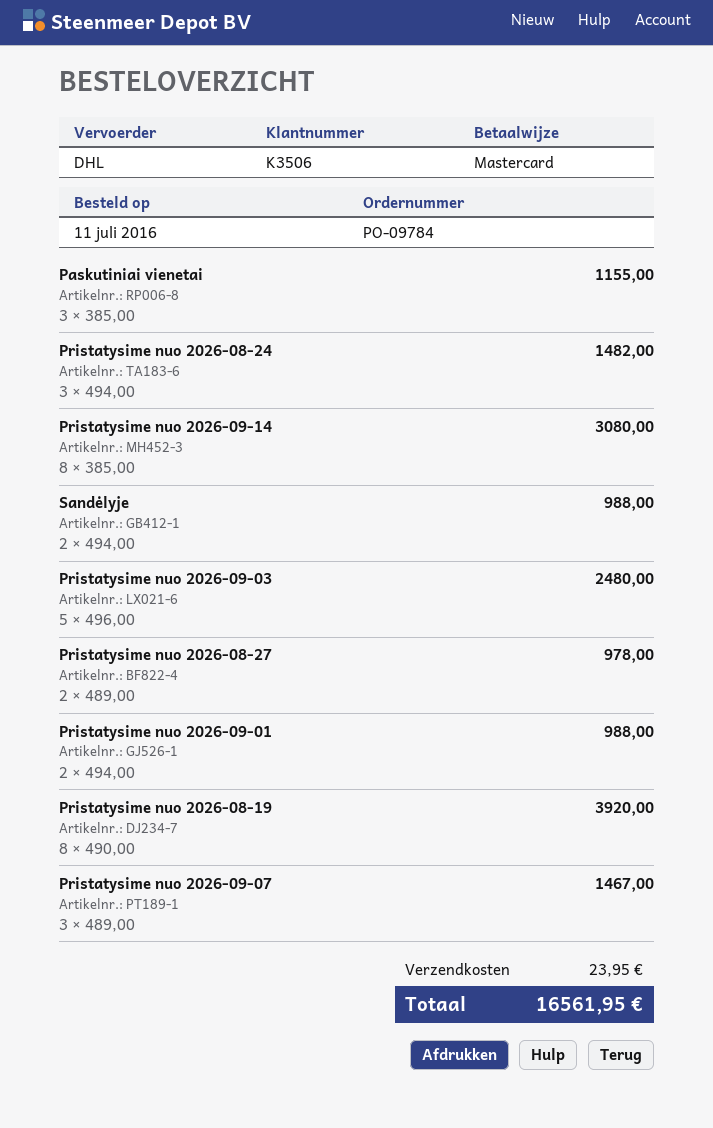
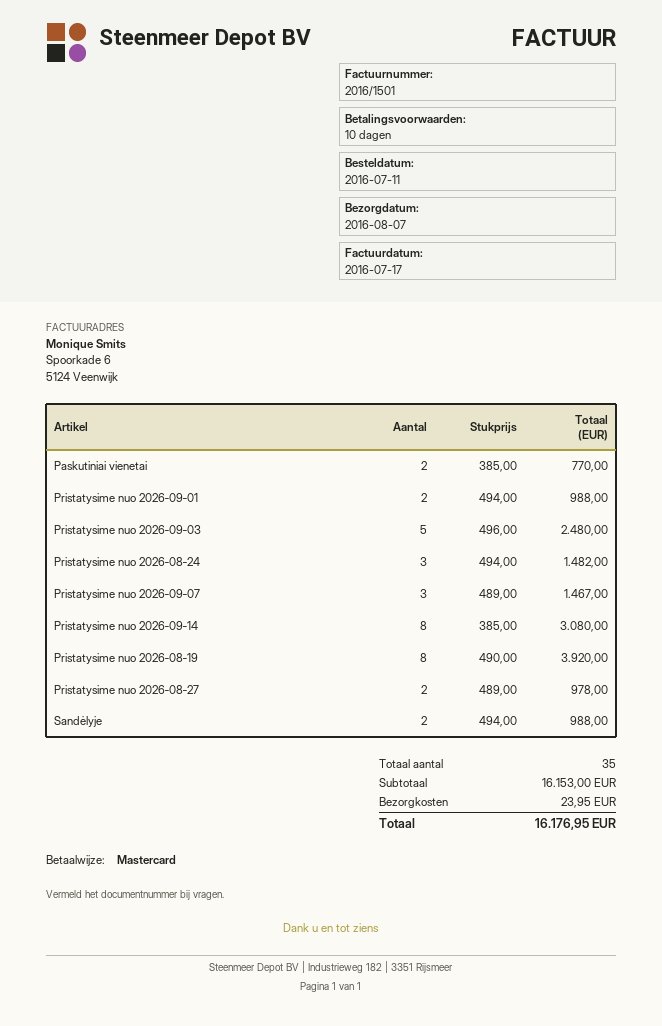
Paskutiniai vienetai: 3 x 385.00 = 1155.00 -> 2 x 385.00 = 770.00
total: 16561.95 -> 16176.95

